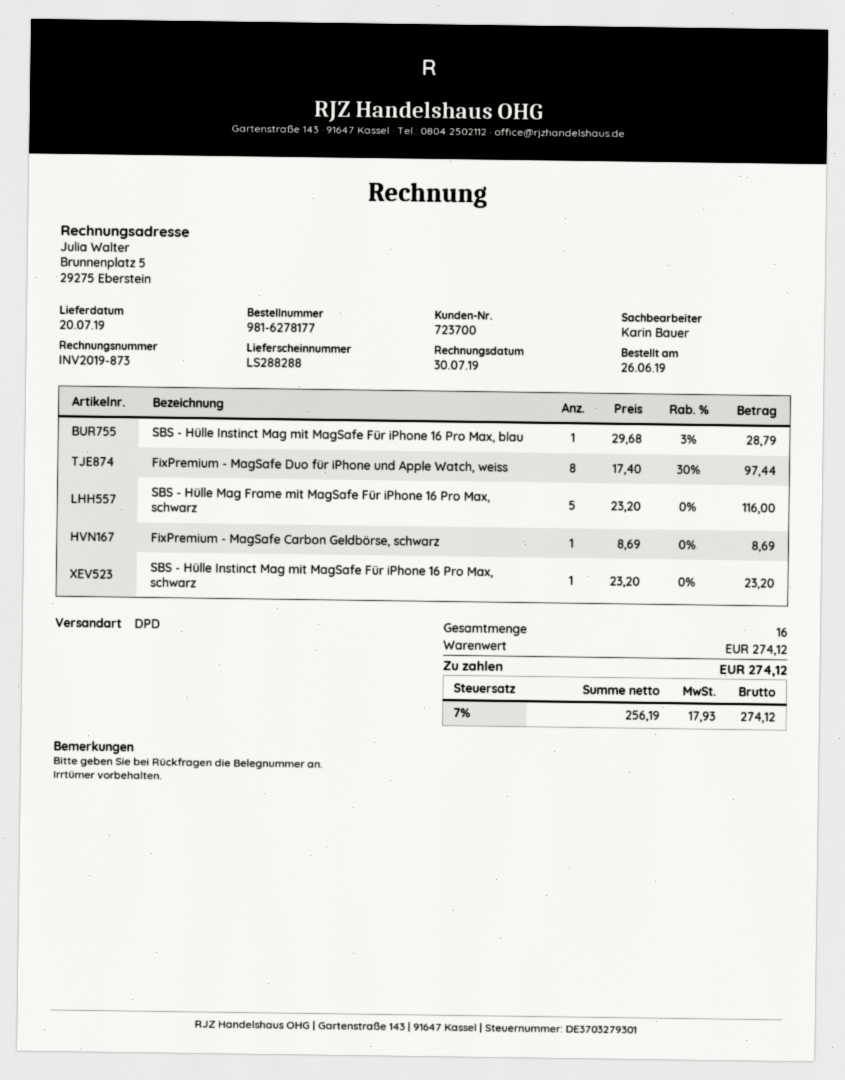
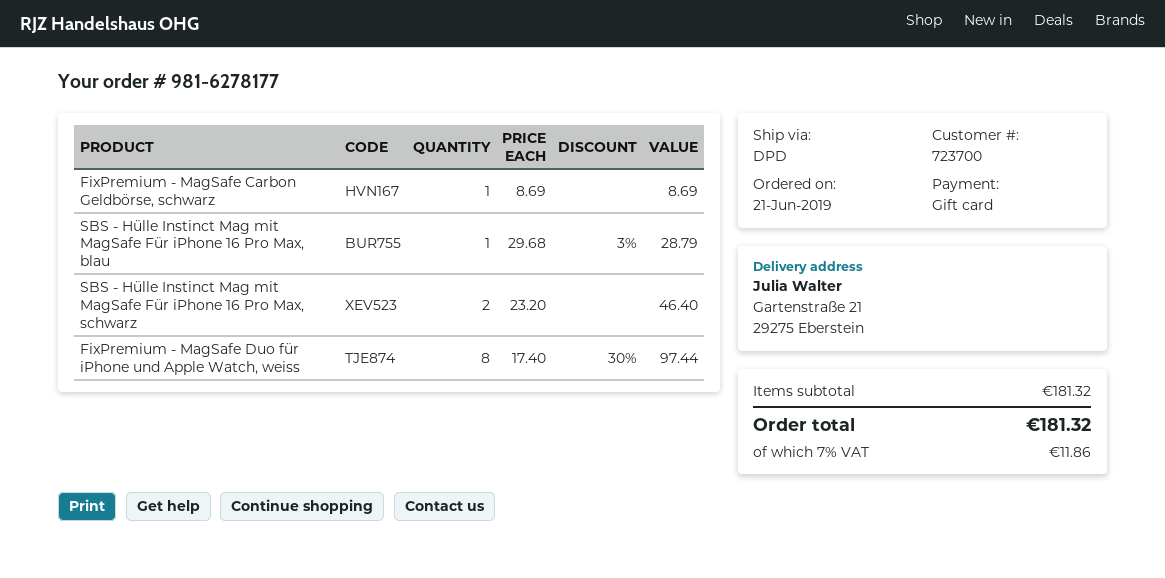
order date: 2019-06-26 -> 2019-06-21
SBS - Hülle Mag Frame mit MagSafe Für iPhone 16 Pro Max, schwarz: 5 x 23.20 = 116.00 -> none
SBS - Hülle Instinct Mag mit MagSafe Für iPhone 16 Pro Max, schwarz: 1 x 23.20 = 23.20 -> 2 x 23.20 = 46.40
subtotal: 274.12 -> 181.32
tax: 7% = 17.93 -> 7% = 11.86
total: 274.12 -> 181.32

